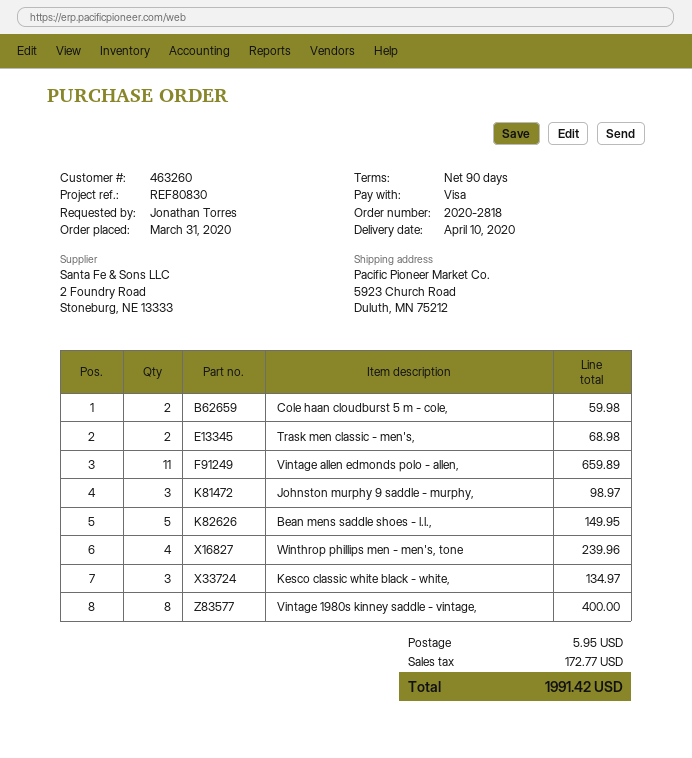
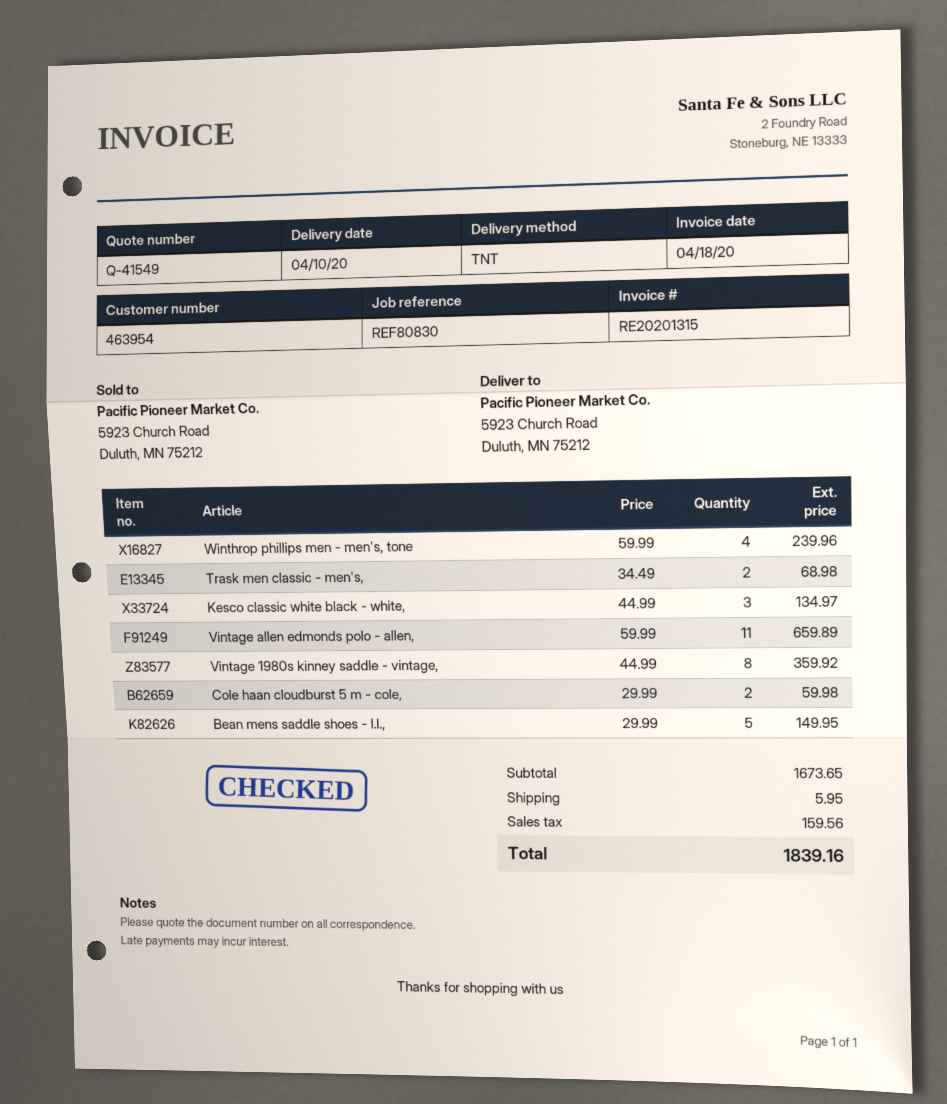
customer number: 463260 -> 463954
Johnston murphy 9 saddle - murphy,: 3 for 98.97 -> none
Vintage 1980s kinney saddle - vintage,: 8 for 400.00 -> 8 for 359.92
tax: 172.77 -> 159.56
total: 1991.42 -> 1839.16

